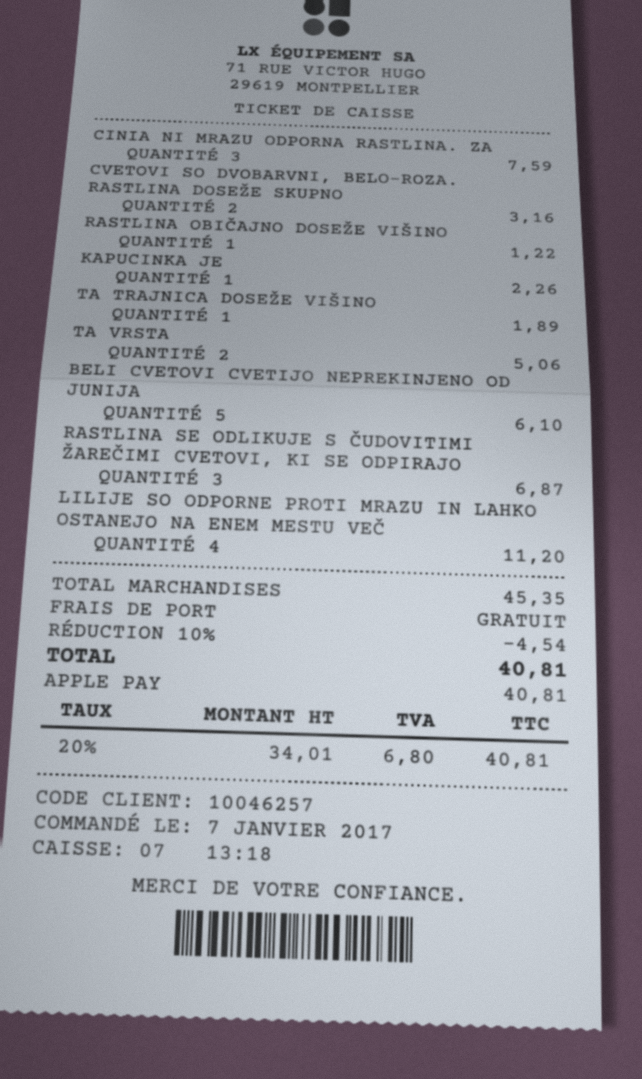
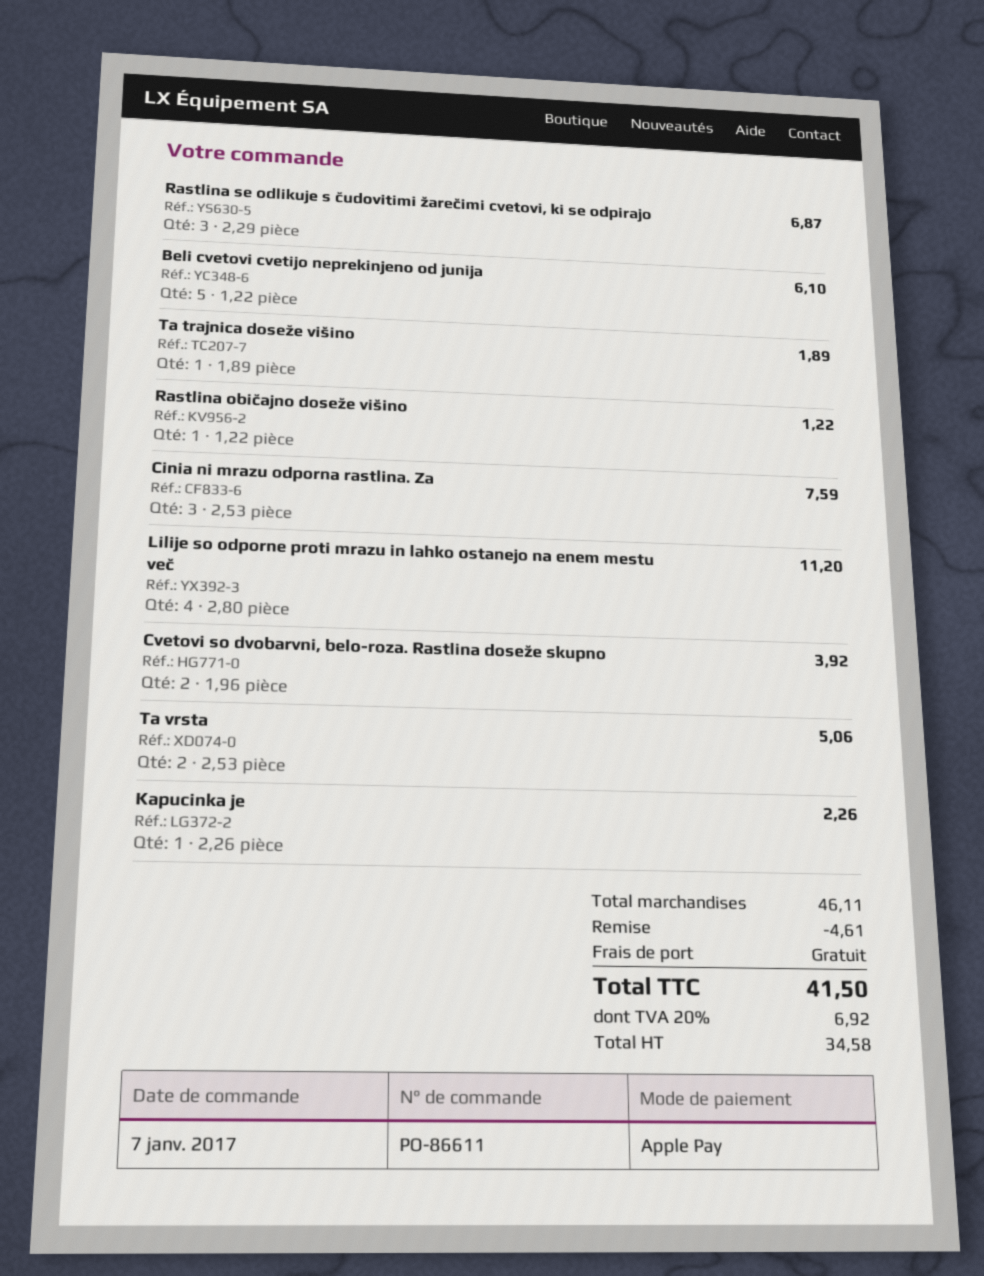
CVETOVI SO DVOBARVNI, BELO-ROZA. RASTLINA DOSEŽE SKUPNO: 2 for 3.16 -> 2 for 3.92
subtotal: 45.35 -> 46.11
discount: 4.54 -> 4.61
net: 34.01 -> 34.58
tax: 20% = 6.80 -> 20% = 6.92
total: 40.81 -> 41.50

